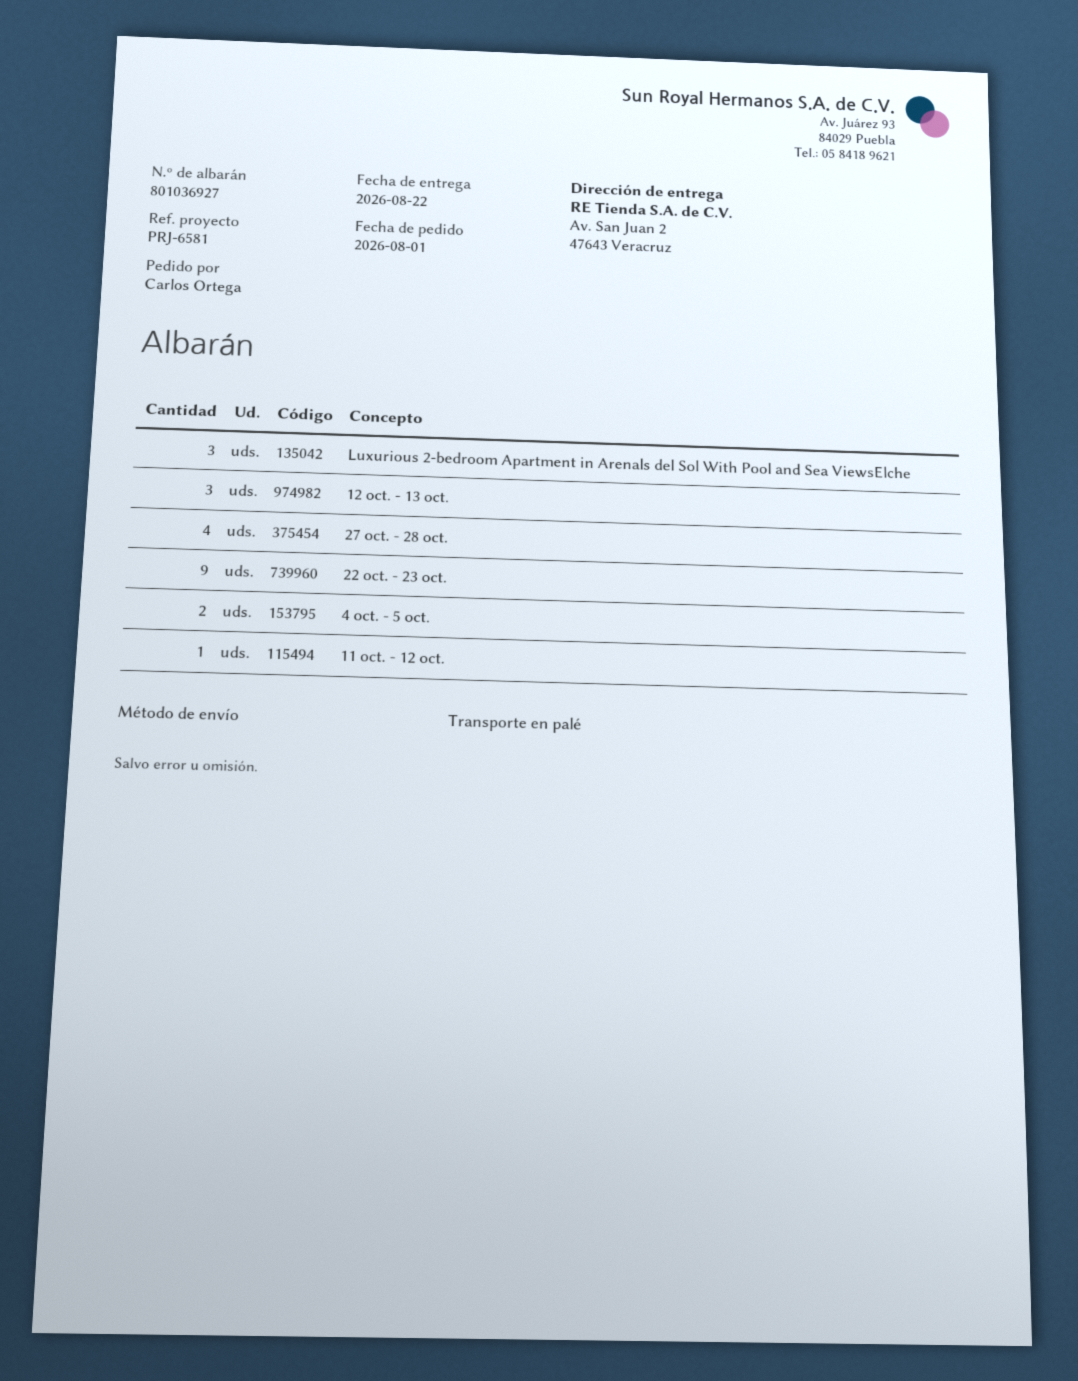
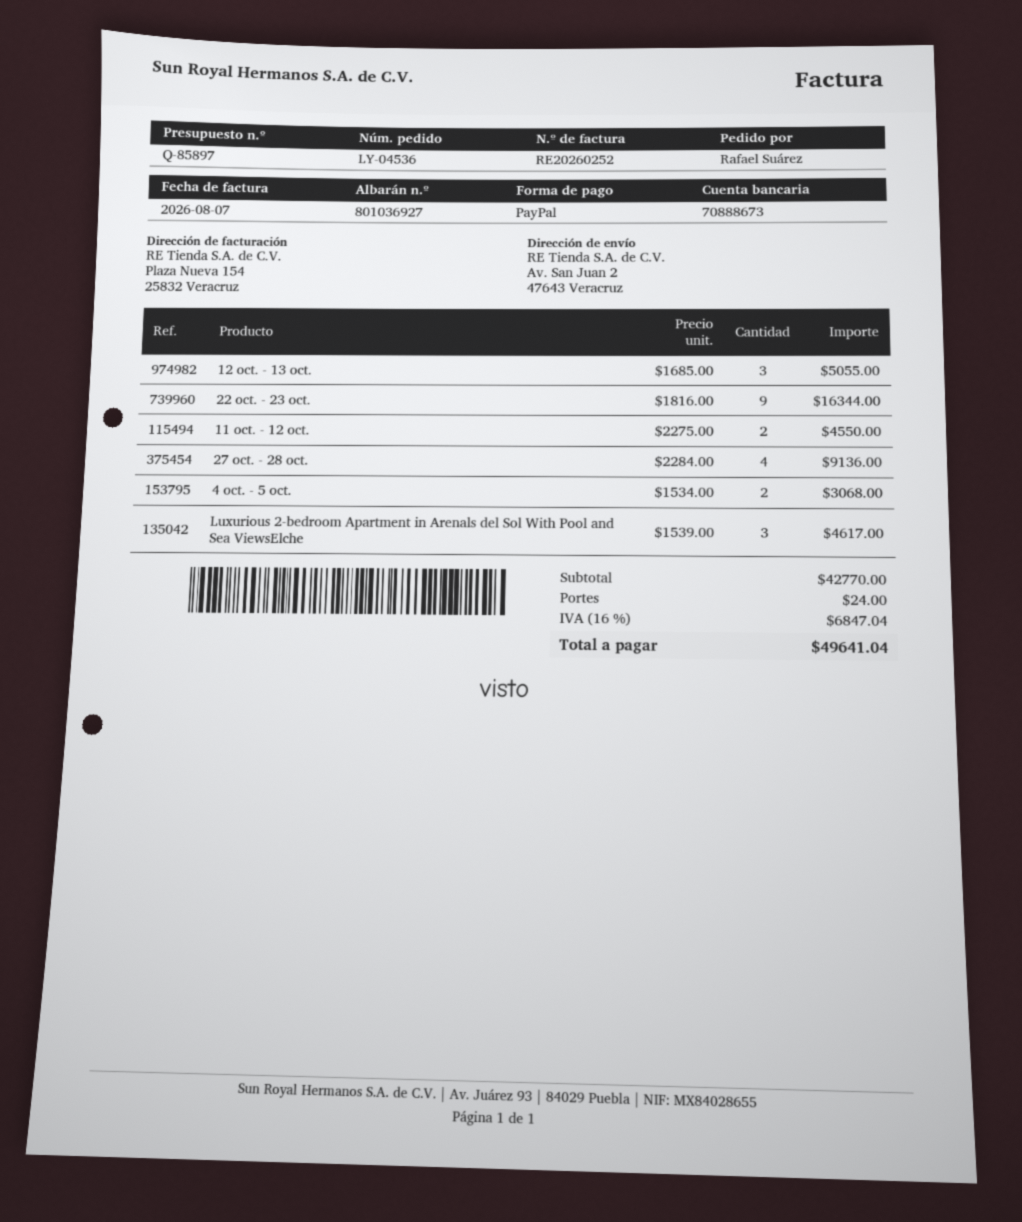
ordered by: Carlos Ortega -> Rafael Suárez
11 oct. - 12 oct.: 1 -> 2

